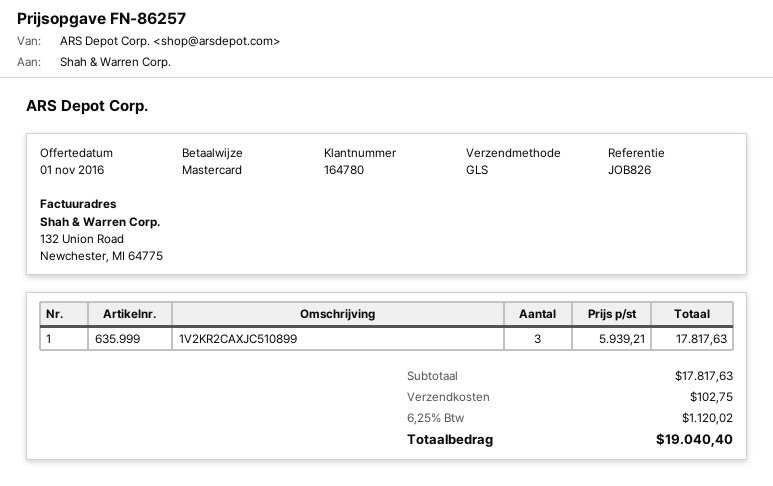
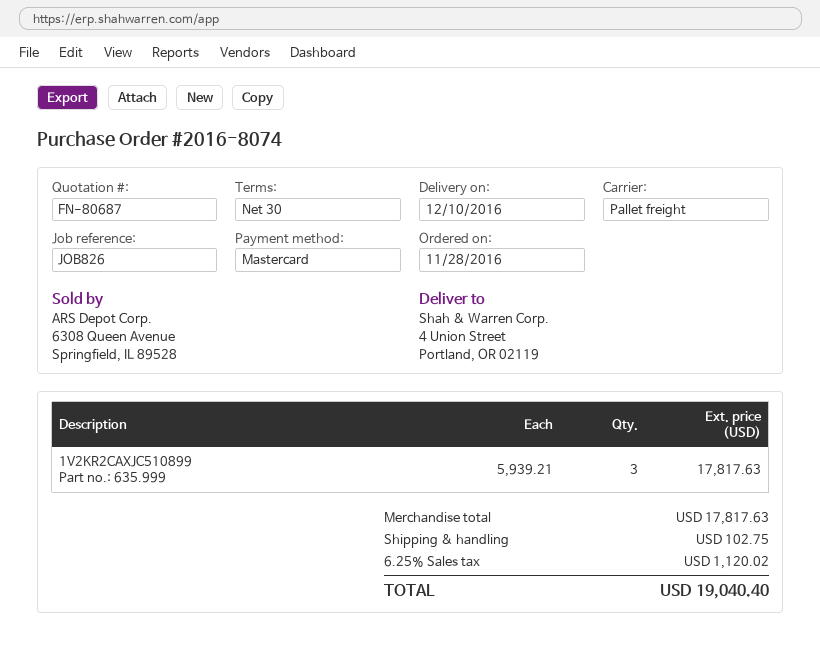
quote number: FN-86257 -> FN-80687
shipping method: GLS -> pallet freight

